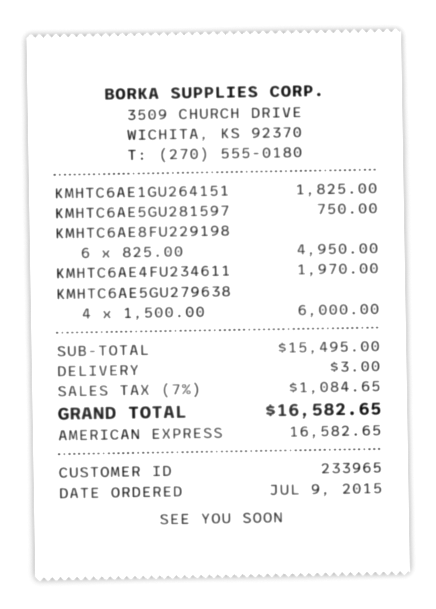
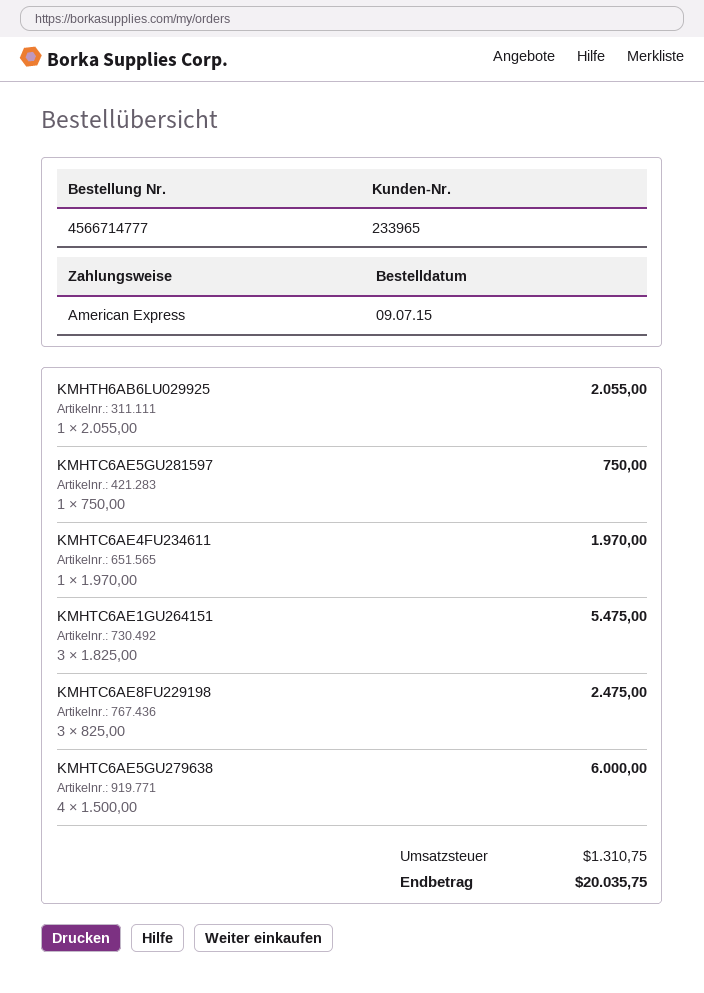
KMHTC6AE1GU264151: 1 x 1825.00 = 1825.00 -> 3 x 1825.00 = 5475.00
KMHTC6AE8FU229198: 6 x 825.00 = 4950.00 -> 3 x 825.00 = 2475.00
KMHTH6AB6LU029925: none -> 1 x 2055.00 = 2055.00
shipping: 3.00 -> none
tax: 1084.65 -> 1310.75
total: 16582.65 -> 20035.75

